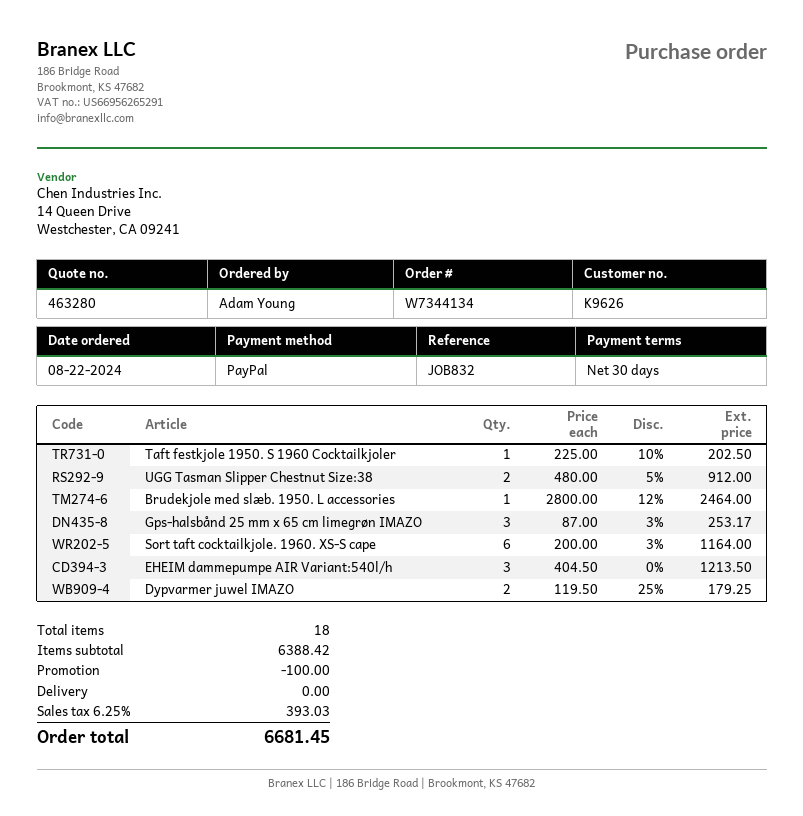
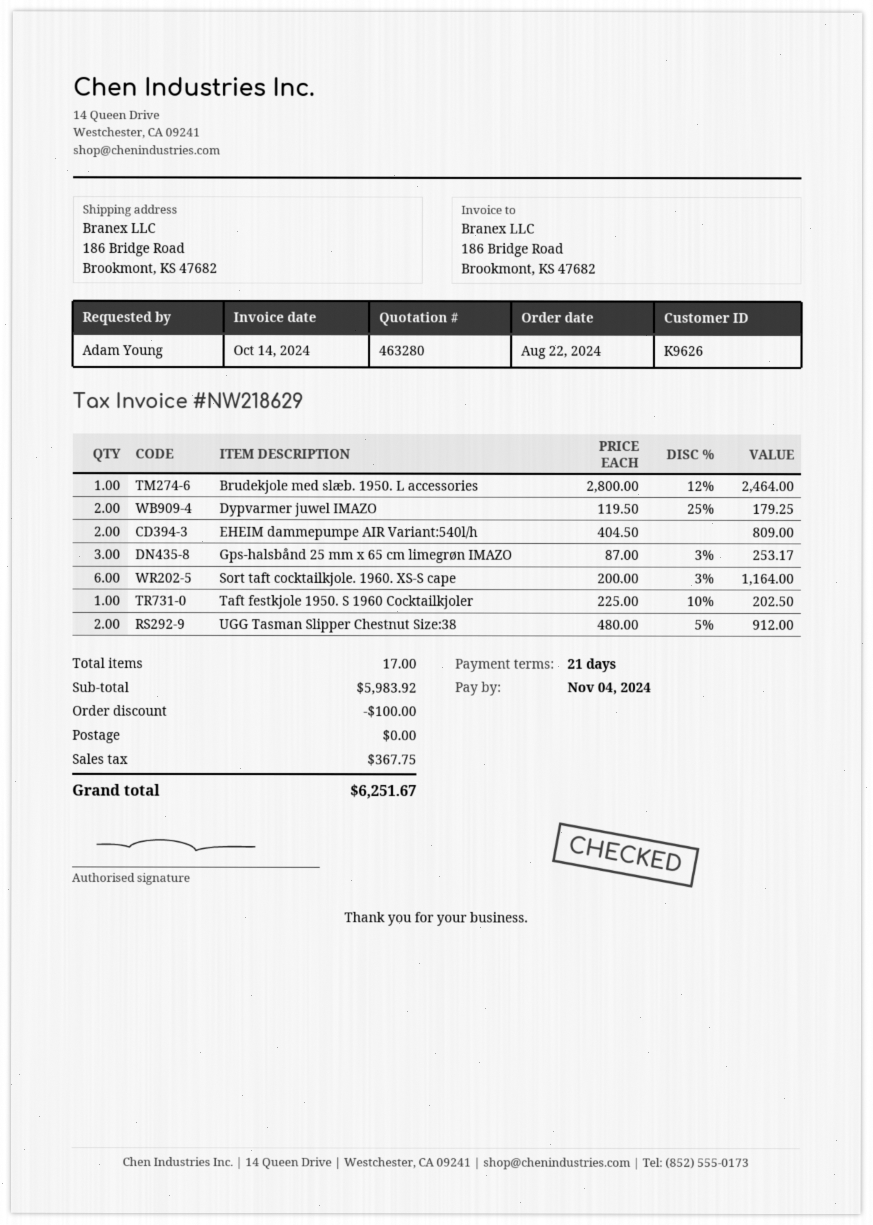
payment terms: 30 days -> 21 days
EHEIM dammepumpe AIR Variant:540l/h: 3 x 404.50 = 1213.50 -> 2 x 404.50 = 809.00
total quantity: 18 -> 17
subtotal: 6388.42 -> 5983.92
tax: 393.03 -> 367.75
total: 6681.45 -> 6251.67

